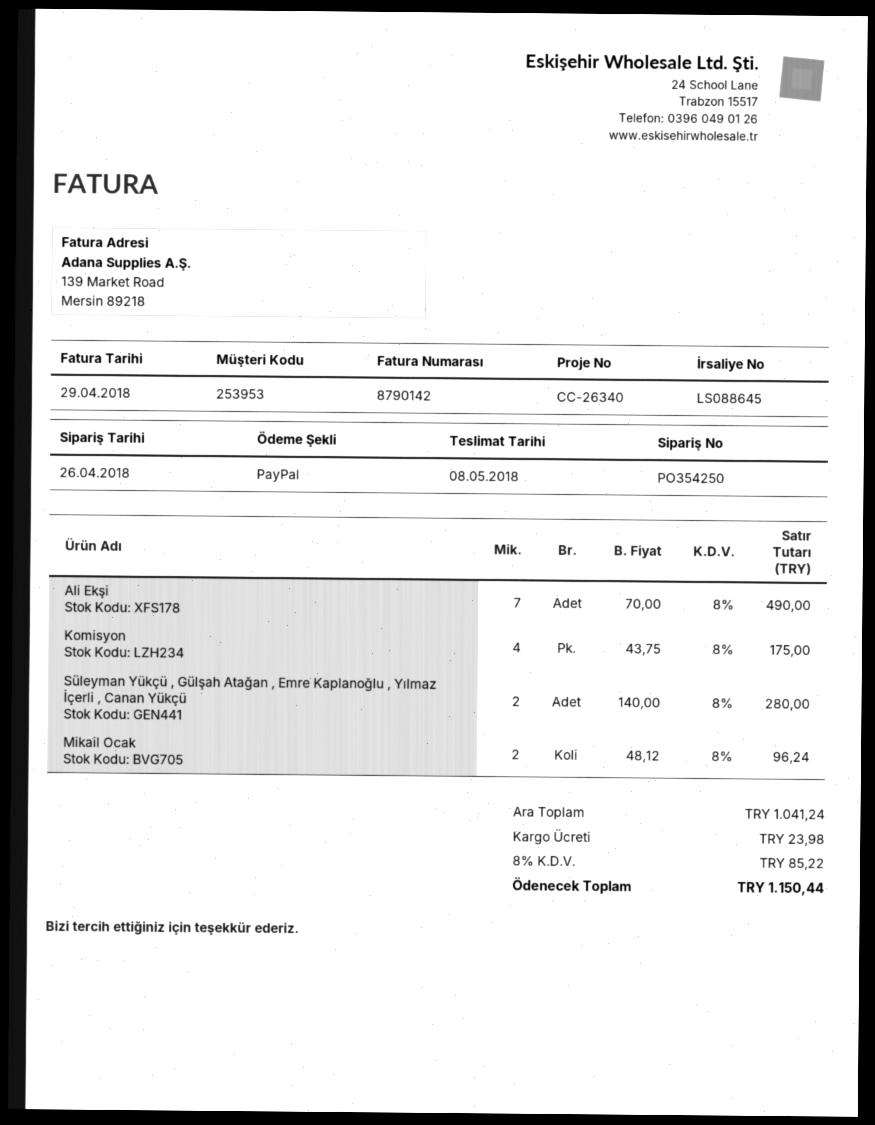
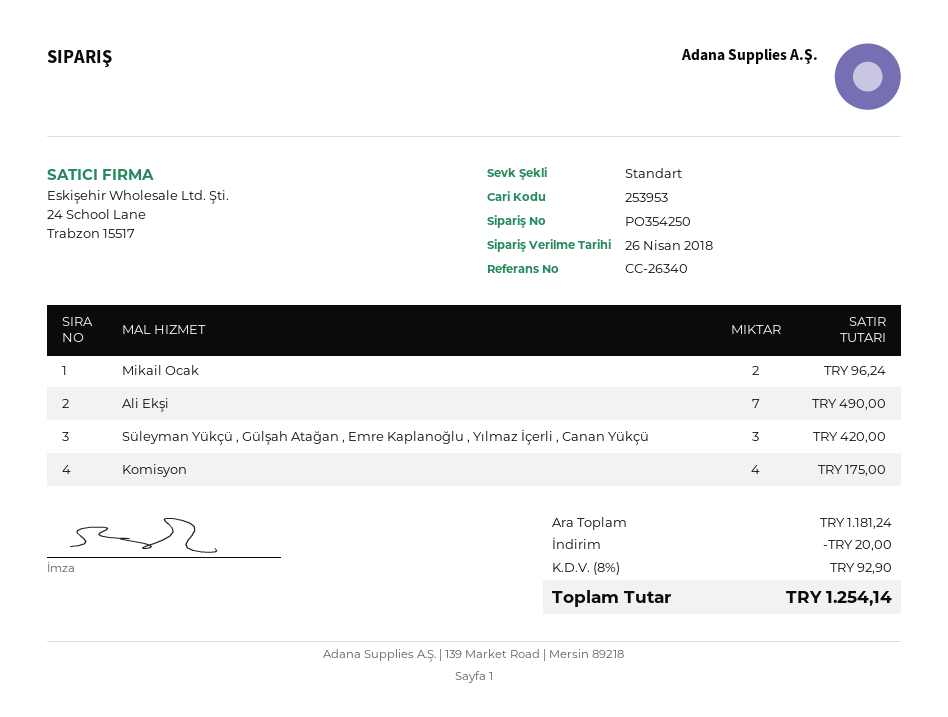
Süleyman Yükçü , Gülşah Atağan , Emre Kaplanoğlu , Yılmaz İçerli , Canan Yükçü: 2 for 280.00 -> 3 for 420.00
subtotal: 1041.24 -> 1181.24
discount: none -> 20.00
shipping: 23.98 -> none
tax: 8% = 85.22 -> 8% = 92.90
total: 1150.44 -> 1254.14

